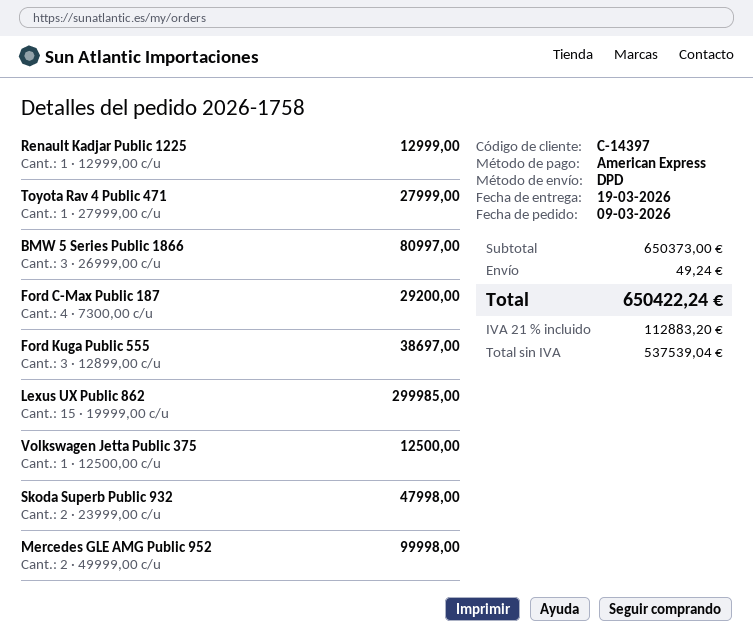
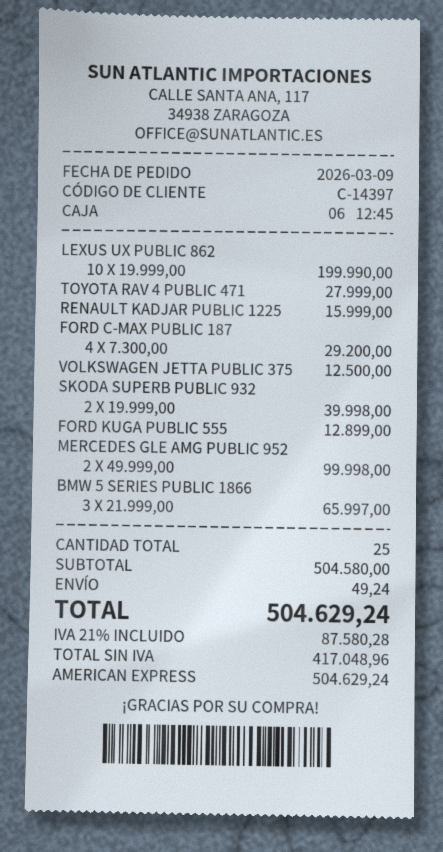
Renault Kadjar Public 1225: 1 x 12999.00 = 12999.00 -> 1 x 15999.00 = 15999.00
BMW 5 Series Public 1866: 3 x 26999.00 = 80997.00 -> 3 x 21999.00 = 65997.00
Ford Kuga Public 555: 3 x 12899.00 = 38697.00 -> 1 x 12899.00 = 12899.00
Lexus UX Public 862: 15 x 19999.00 = 299985.00 -> 10 x 19999.00 = 199990.00
Skoda Superb Public 932: 2 x 23999.00 = 47998.00 -> 2 x 19999.00 = 39998.00
subtotal: 650373.00 -> 504580.00
net: 537539.04 -> 417048.96
tax: 21% = 112883.20 -> 21% = 87580.28
total: 650422.24 -> 504629.24

